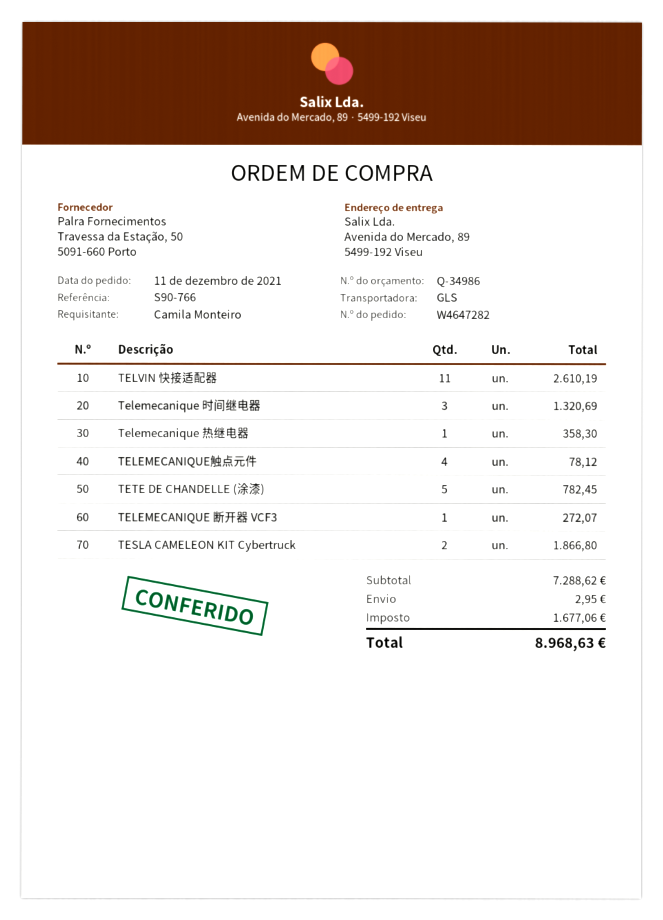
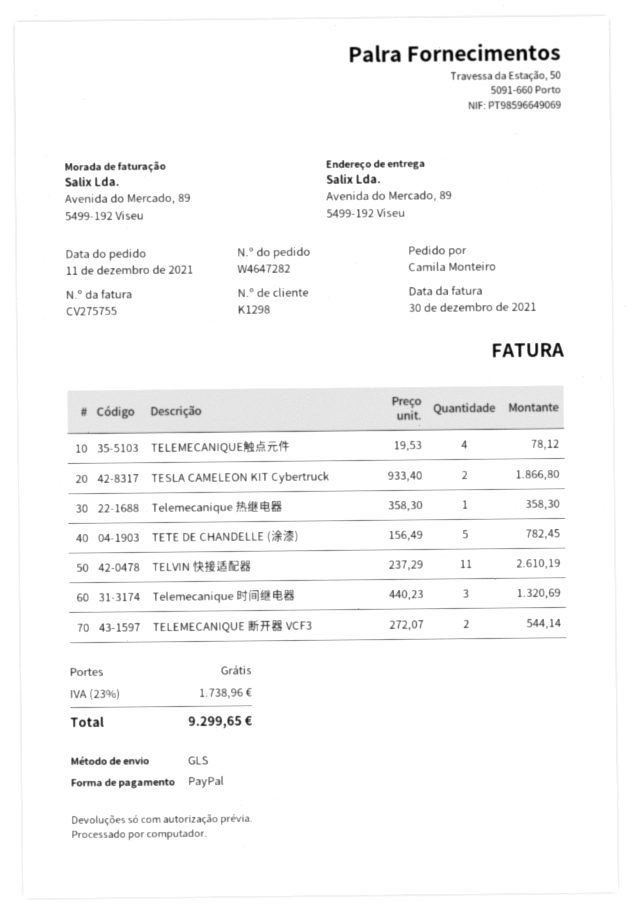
TELEMECANIQUE 断开器 VCF3: 1 for 272.07 -> 2 for 544.14
shipping: 2.95 -> 0.00
tax: 1677.06 -> 1738.96
total: 8968.63 -> 9299.65

